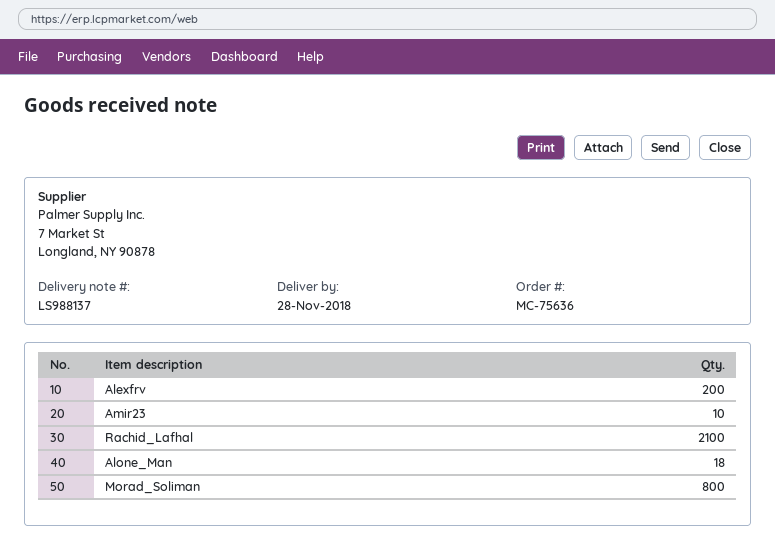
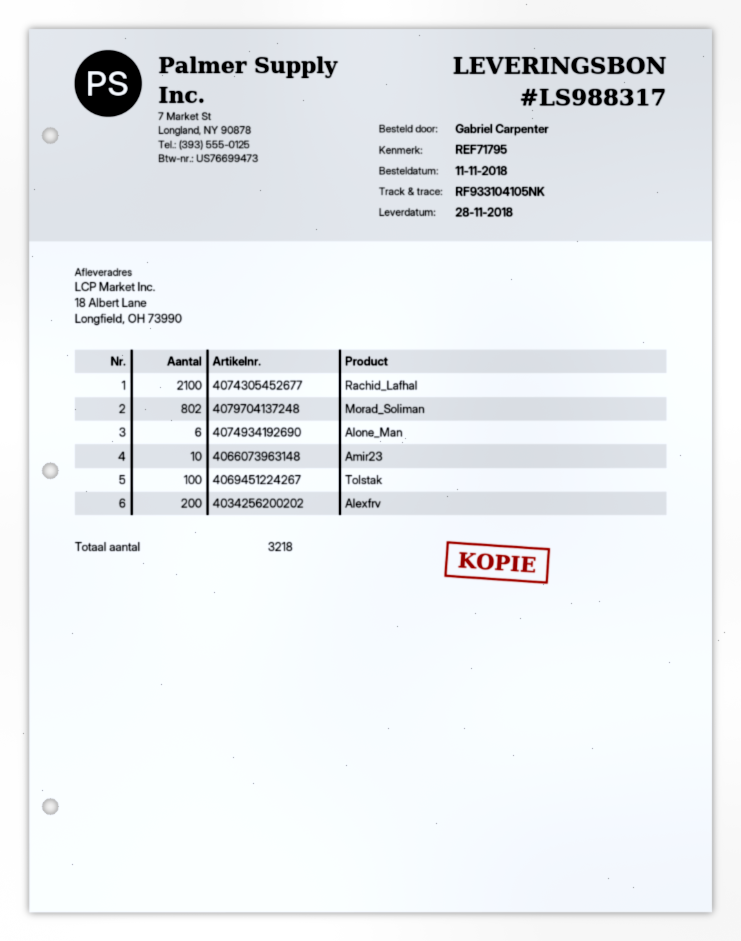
delivery note number: LS988137 -> LS988317
Alone_Man: 18 -> 6
Morad_Soliman: 800 -> 802
Tolstak: none -> 100

